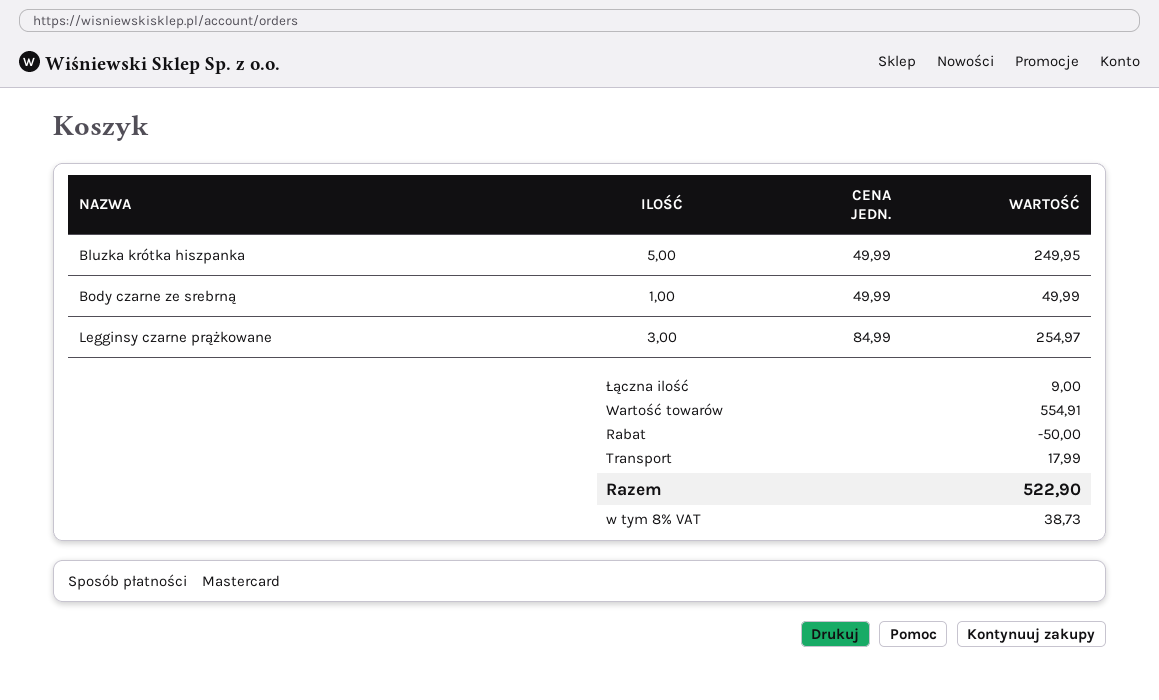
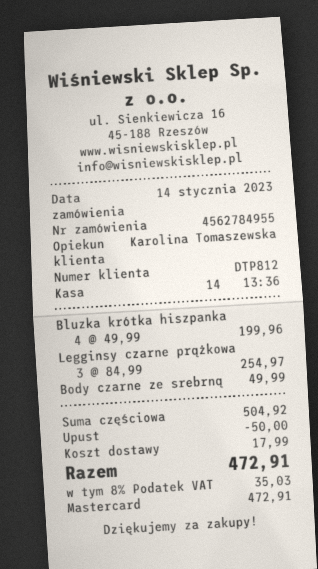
Bluzka krótka hiszpanka: 5 x 49.99 = 249.95 -> 4 x 49.99 = 199.96
subtotal: 554.91 -> 504.92
tax: 8% = 38.73 -> 8% = 35.03
total: 522.90 -> 472.91

